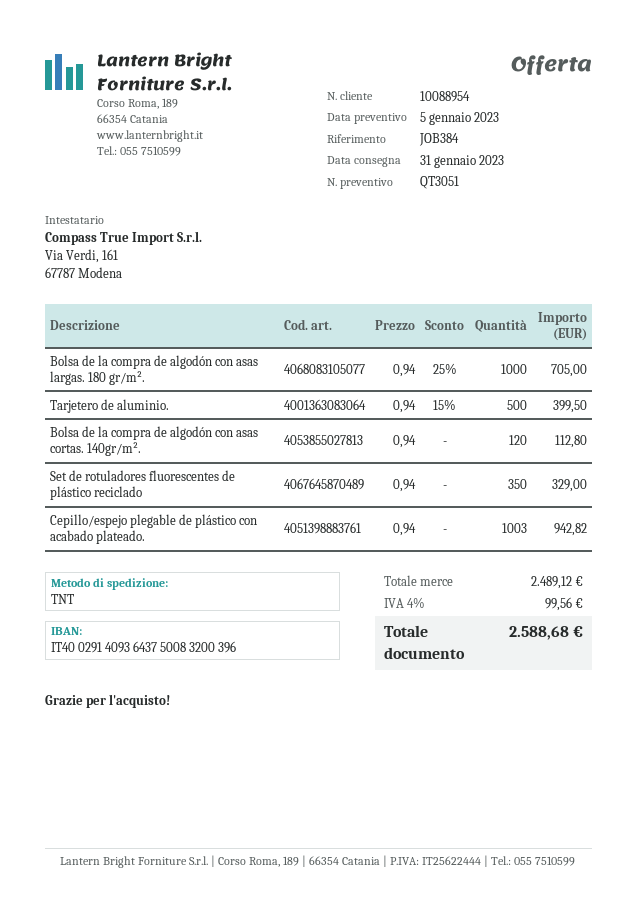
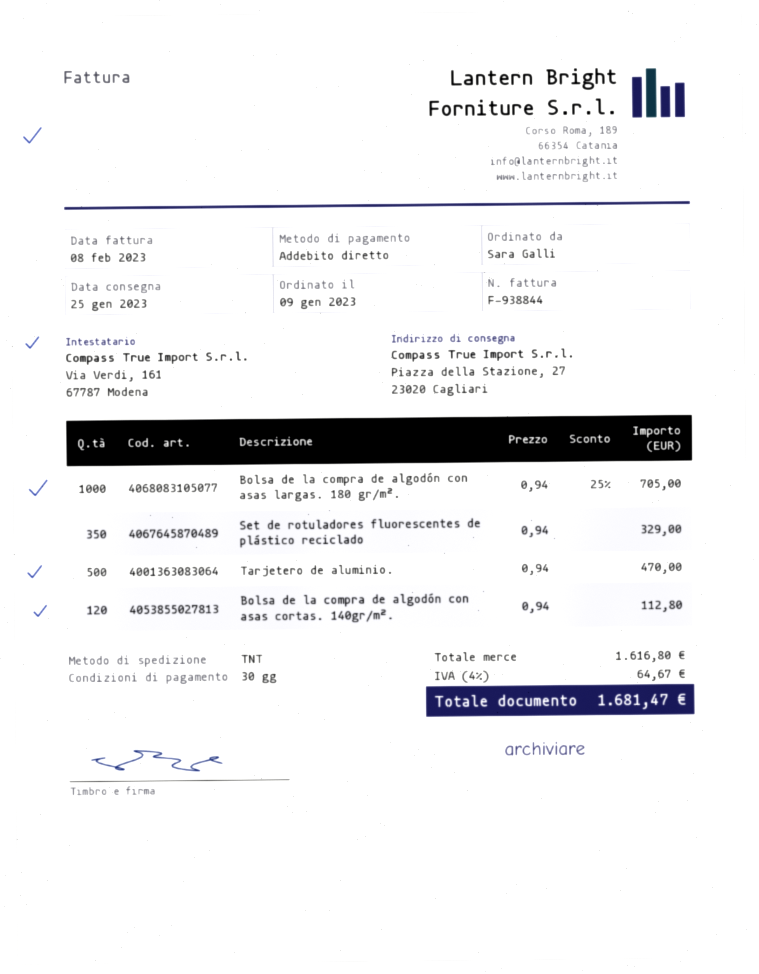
delivery date: 2023-01-31 -> 2023-01-25
Tarjetero de aluminio.: 500 x 0.94 - 15% = 399.50 -> 500 x 0.94 = 470.00
Cepillo/espejo plegable de plástico con acabado plateado.: 1003 x 0.94 = 942.82 -> none
subtotal: 2489.12 -> 1616.80
tax: 4% = 99.56 -> 4% = 64.67
total: 2588.68 -> 1681.47

